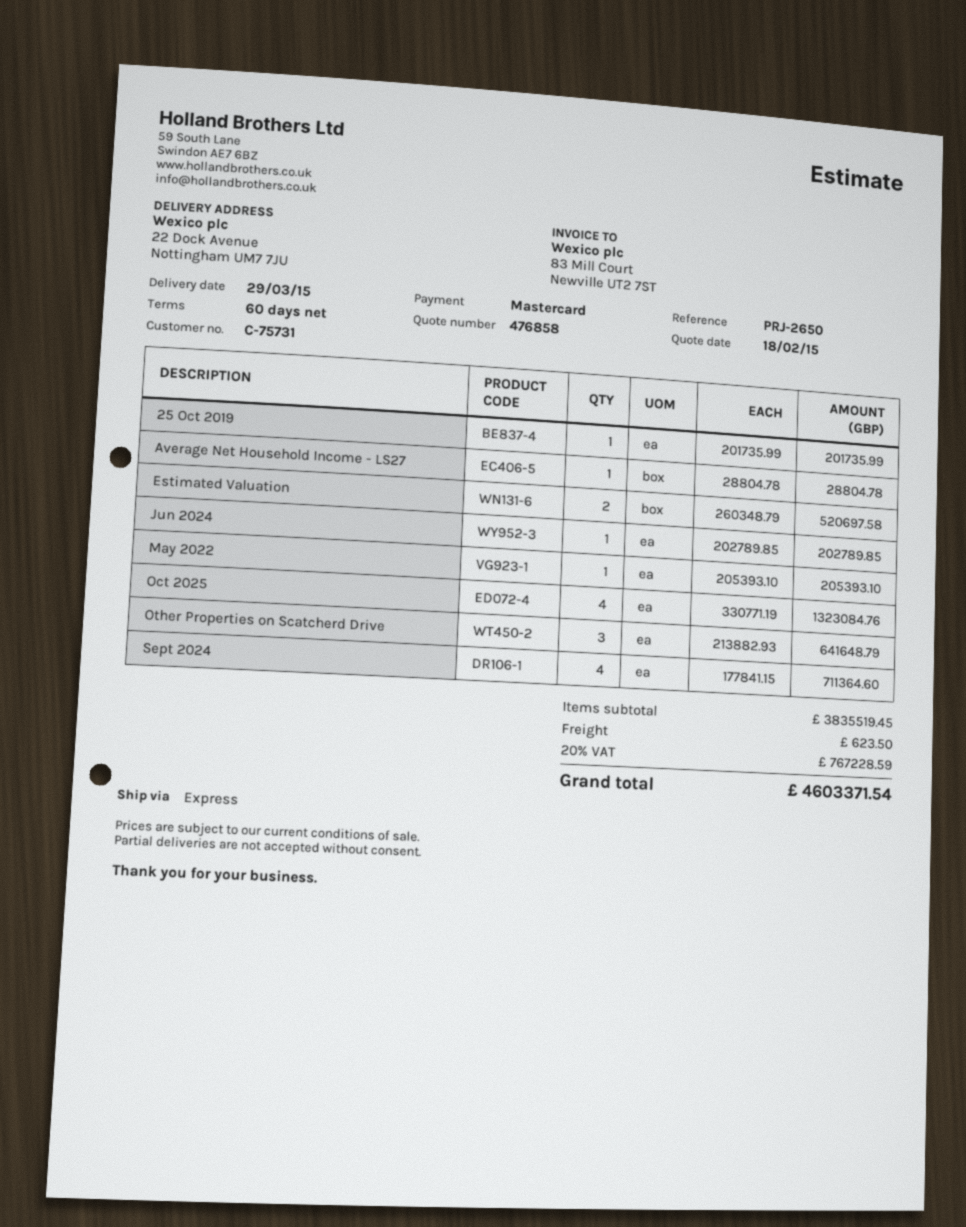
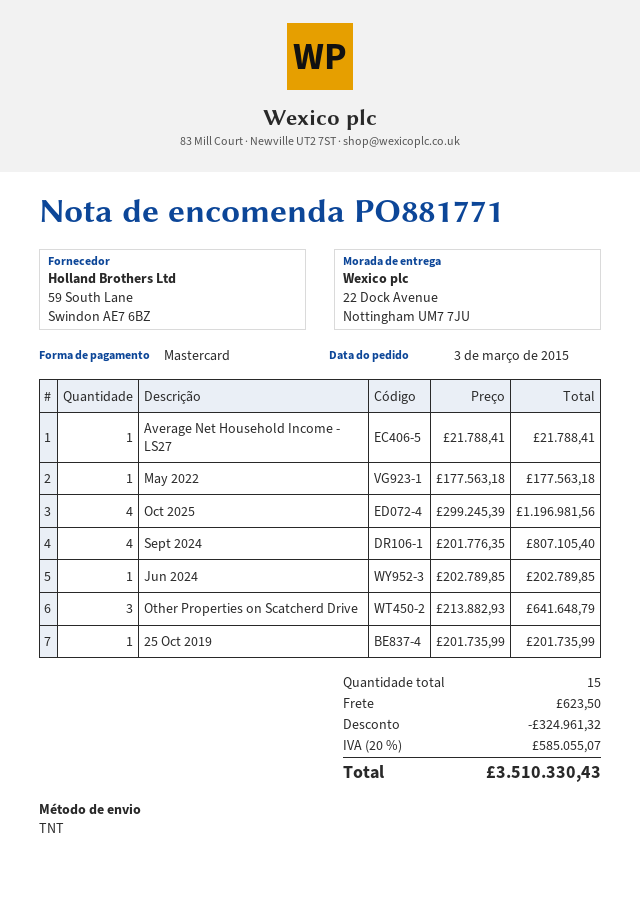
shipping method: express -> TNT
Average Net Household Income - LS27: 1 x 28804.78 = 28804.78 -> 1 x 21788.41 = 21788.41
Estimated Valuation: 2 x 260348.79 = 520697.58 -> none
May 2022: 1 x 205393.10 = 205393.10 -> 1 x 177563.18 = 177563.18
Oct 2025: 4 x 330771.19 = 1323084.76 -> 4 x 299245.39 = 1196981.56
Sept 2024: 4 x 177841.15 = 711364.60 -> 4 x 201776.35 = 807105.40
discount: none -> 324961.32
tax: 20% = 767228.59 -> 20% = 585055.07
total: 4603371.54 -> 3510330.43

